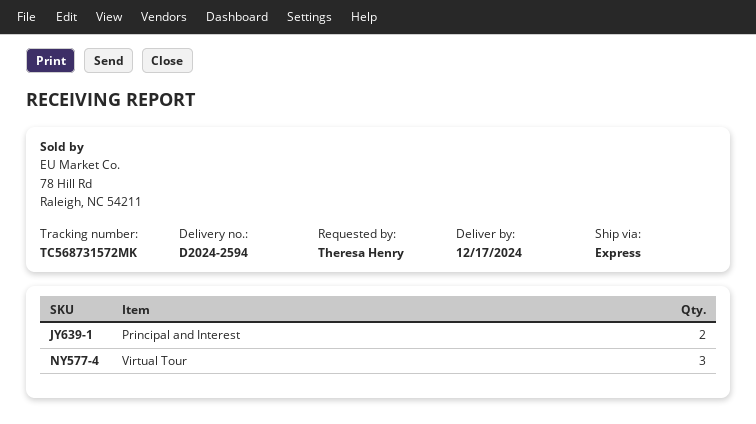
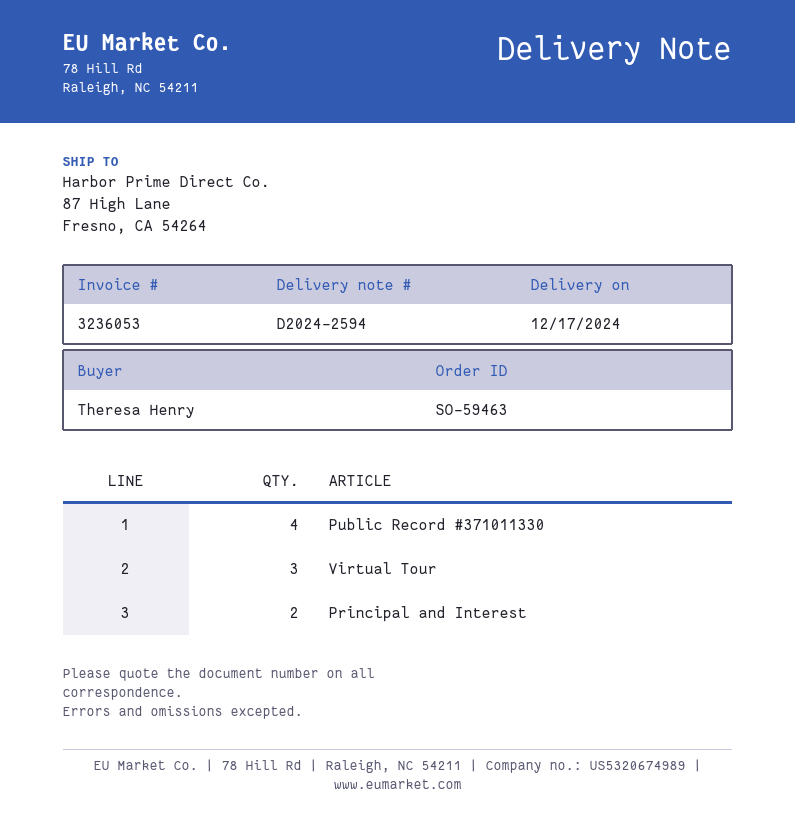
Public Record #371011330: none -> 4

